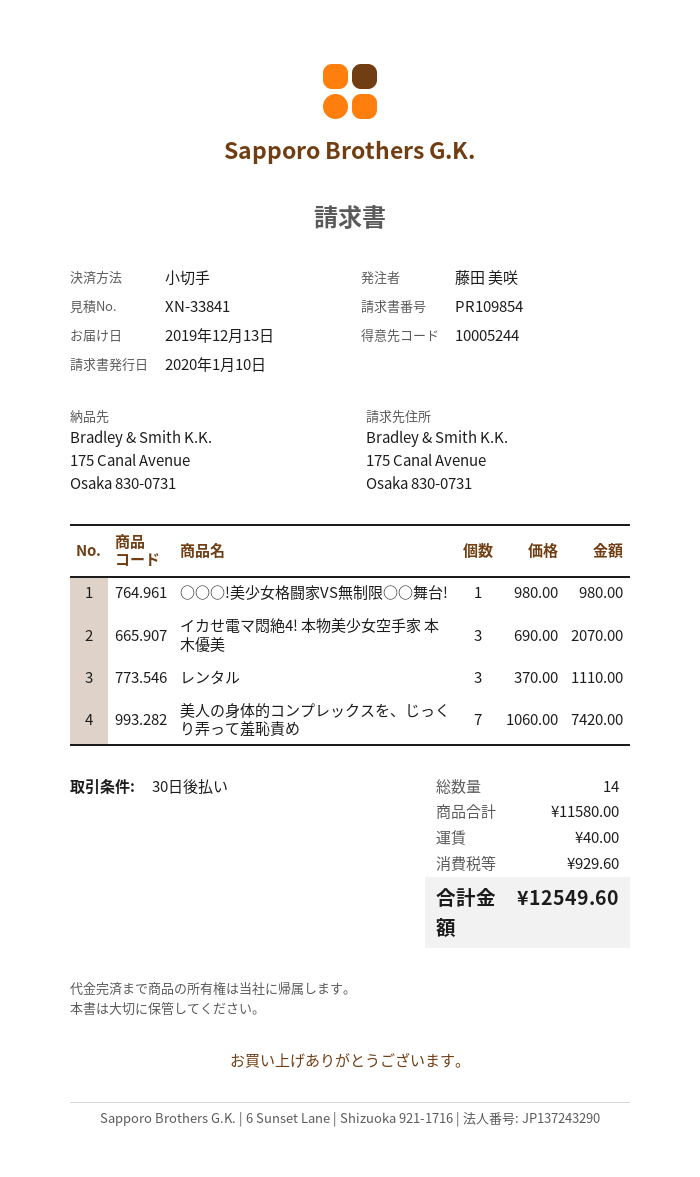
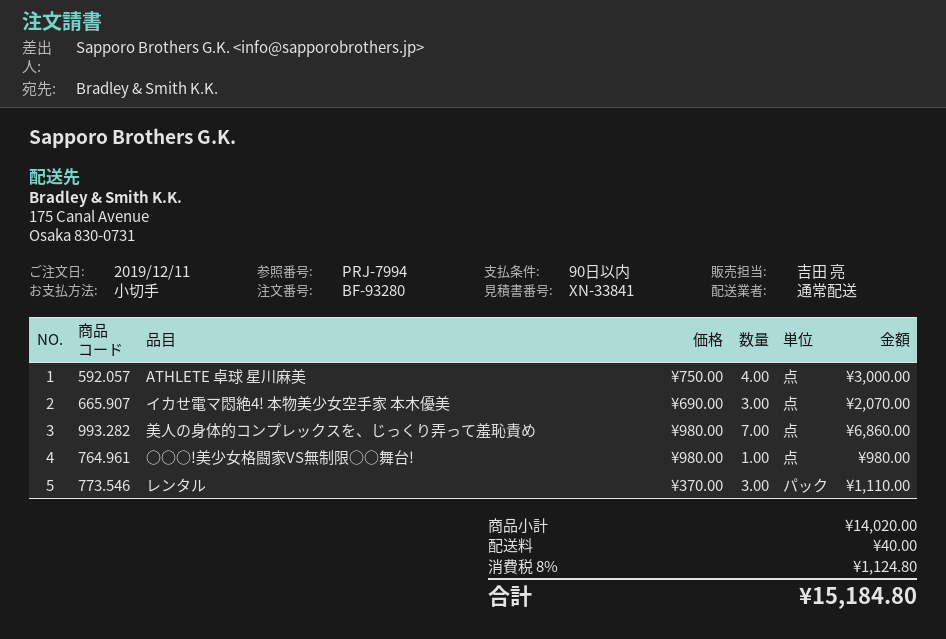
payment terms: 30 days -> 90 days
美人の身体的コンプレックスを、じっくり弄って羞恥責め: 7 x 1060.00 = 7420.00 -> 7 x 980.00 = 6860.00
ATHLETE 卓球 星川麻美: none -> 4 x 750.00 = 3000.00
subtotal: 11580.00 -> 14020.00
tax: 929.60 -> 1124.80
total: 12549.60 -> 15184.80

